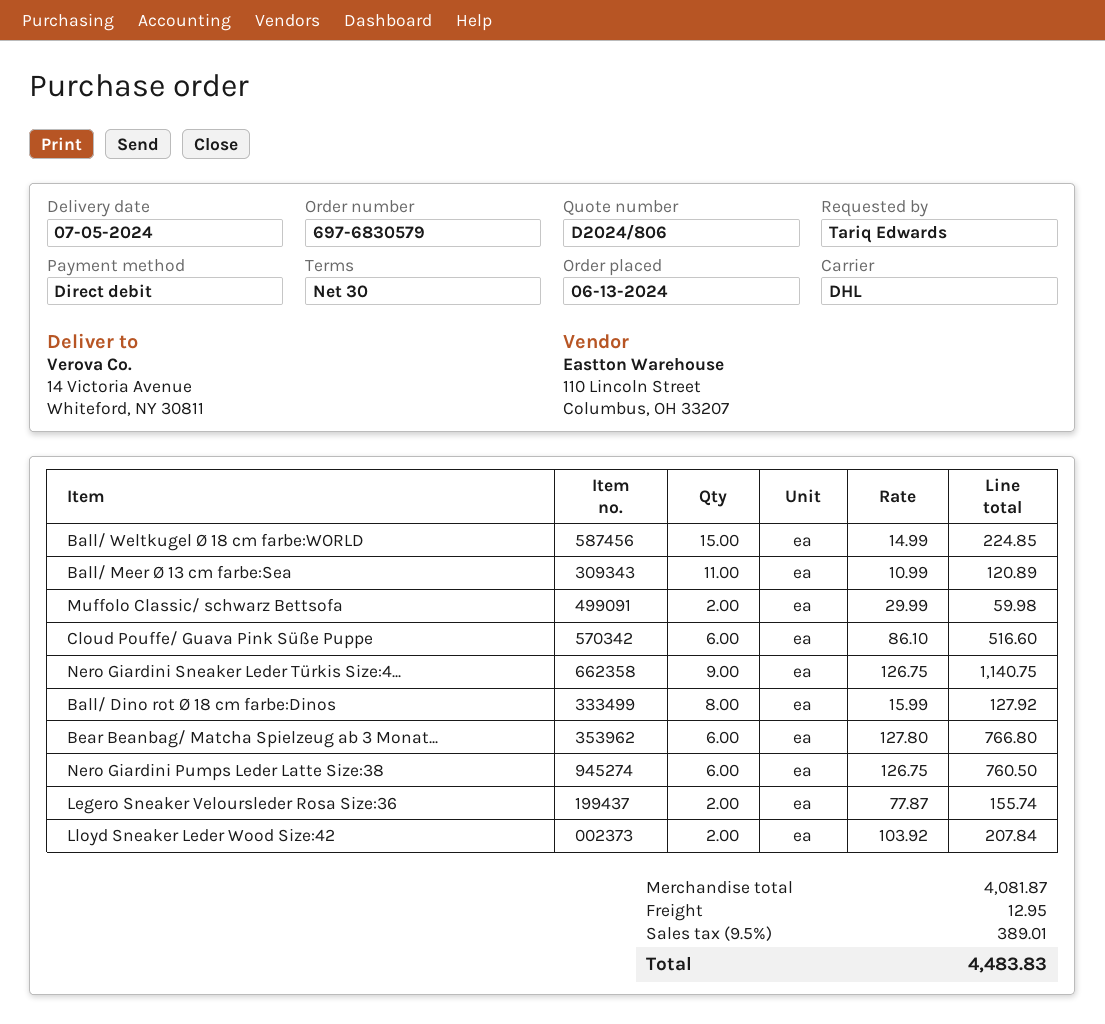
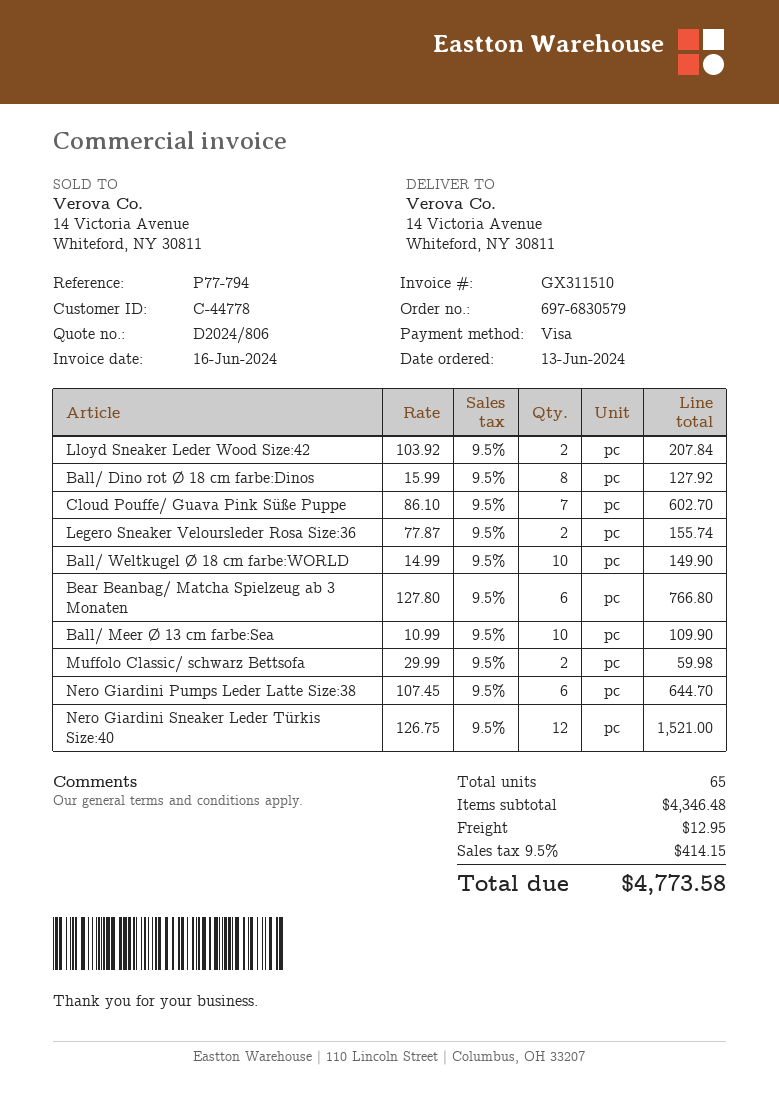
payment method: direct debit -> Visa
Ball/ Weltkugel Ø 18 cm farbe:WORLD: 15 x 14.99 = 224.85 -> 10 x 14.99 = 149.90
Ball/ Meer Ø 13 cm farbe:Sea: 11 x 10.99 = 120.89 -> 10 x 10.99 = 109.90
Cloud Pouffe/ Guava Pink Süße Puppe: 6 x 86.10 = 516.60 -> 7 x 86.10 = 602.70
Nero Giardini Sneaker Leder Türkis Size:4...: 9 x 126.75 = 1140.75 -> 12 x 126.75 = 1521.00
Nero Giardini Pumps Leder Latte Size:38: 6 x 126.75 = 760.50 -> 6 x 107.45 = 644.70
subtotal: 4081.87 -> 4346.48
tax: 9.5% = 389.01 -> 9.5% = 414.15
total: 4483.83 -> 4773.58

